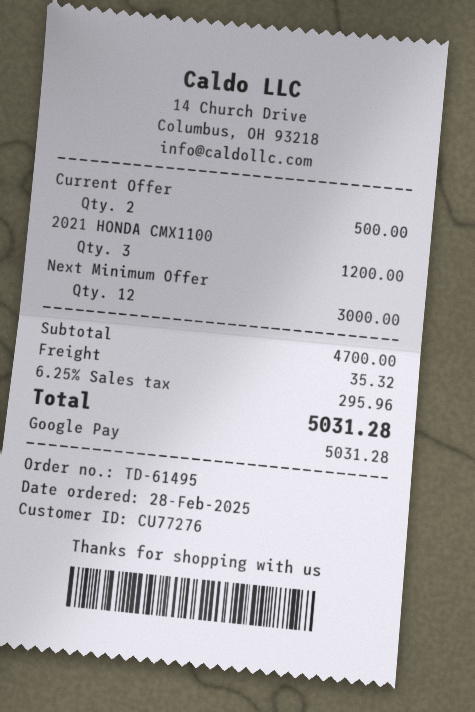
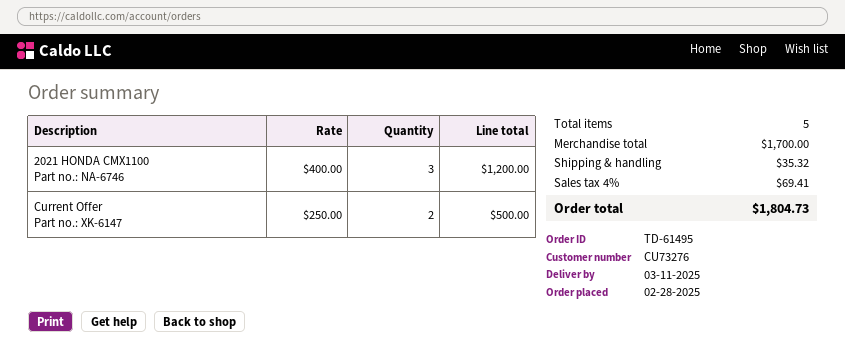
customer number: CU77276 -> CU73276
Next Minimum Offer: 12 for 3000.00 -> none
subtotal: 4700.00 -> 1700.00
tax: 6.25% = 295.96 -> 4% = 69.41
total: 5031.28 -> 1804.73

